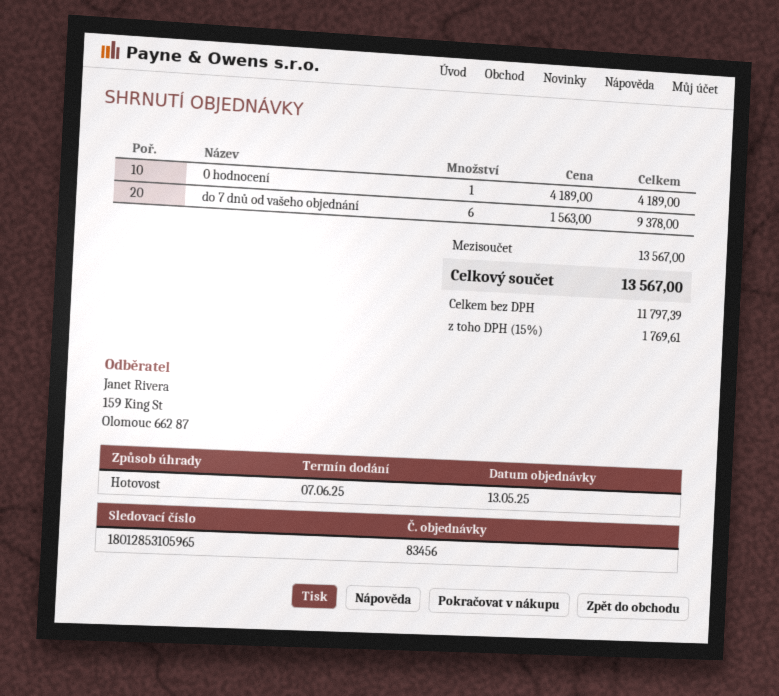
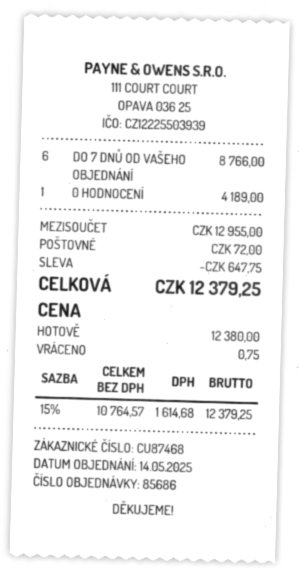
order number: 83456 -> 85686
order date: 2025-05-13 -> 2025-05-14
do 7 dnů od vašeho objednání: 6 for 9378.00 -> 6 for 8766.00
subtotal: 13567.00 -> 12955.00
discount: none -> 647.75
shipping: none -> 72.00
net: 11797.39 -> 10764.57
tax: 15% = 1769.61 -> 15% = 1614.68
total: 13567.00 -> 12379.25

